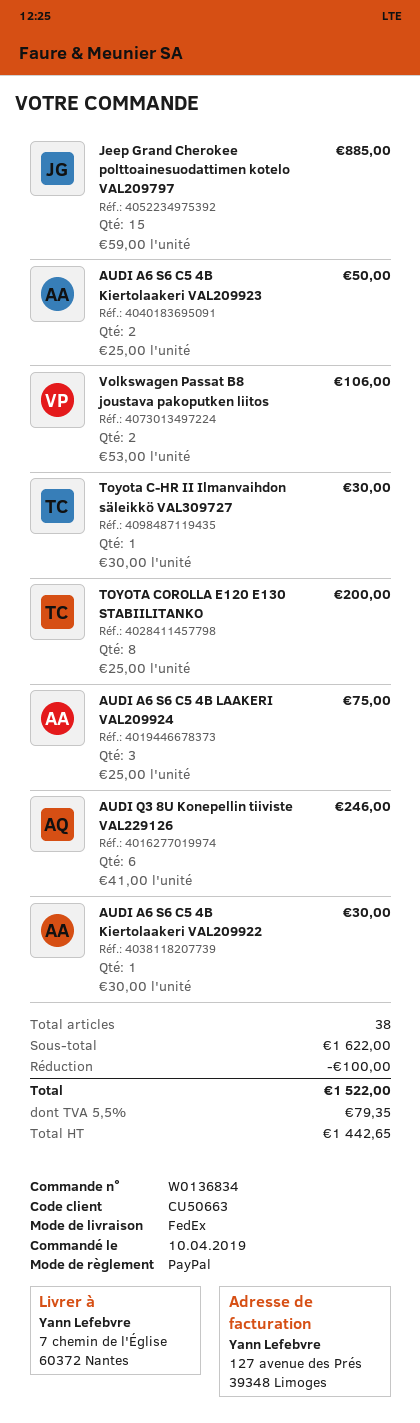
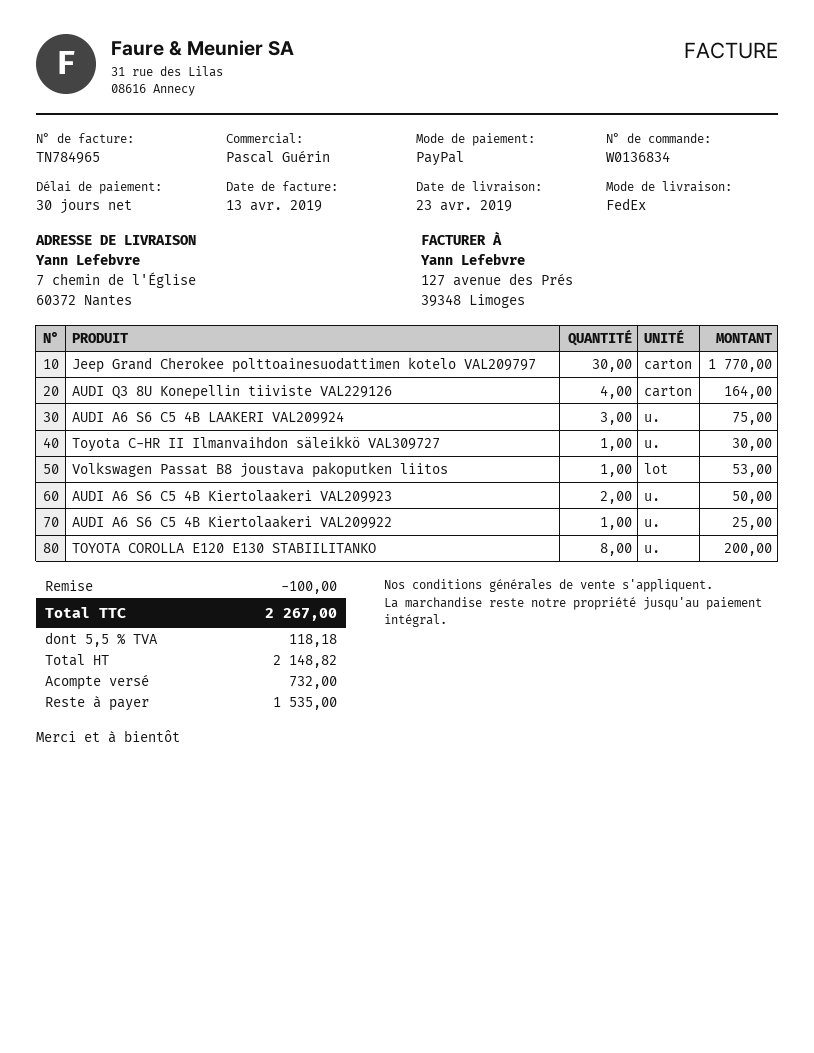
Jeep Grand Cherokee polttoainesuodattimen kotelo VAL209797: 15 for 885.00 -> 30 for 1770.00
Volkswagen Passat B8 joustava pakoputken liitos: 2 for 106.00 -> 1 for 53.00
AUDI Q3 8U Konepellin tiiviste VAL229126: 6 for 246.00 -> 4 for 164.00
AUDI A6 S6 C5 4B Kiertolaakeri VAL209922: 1 for 30.00 -> 1 for 25.00
net: 1442.65 -> 2148.82
tax: 5.5% = 79.35 -> 5.5% = 118.18
total: 1522.00 -> 2267.00

